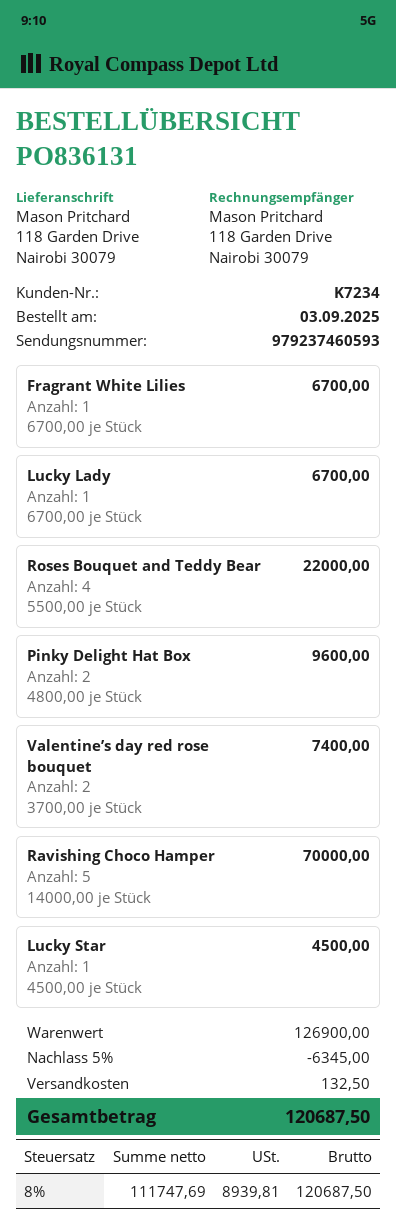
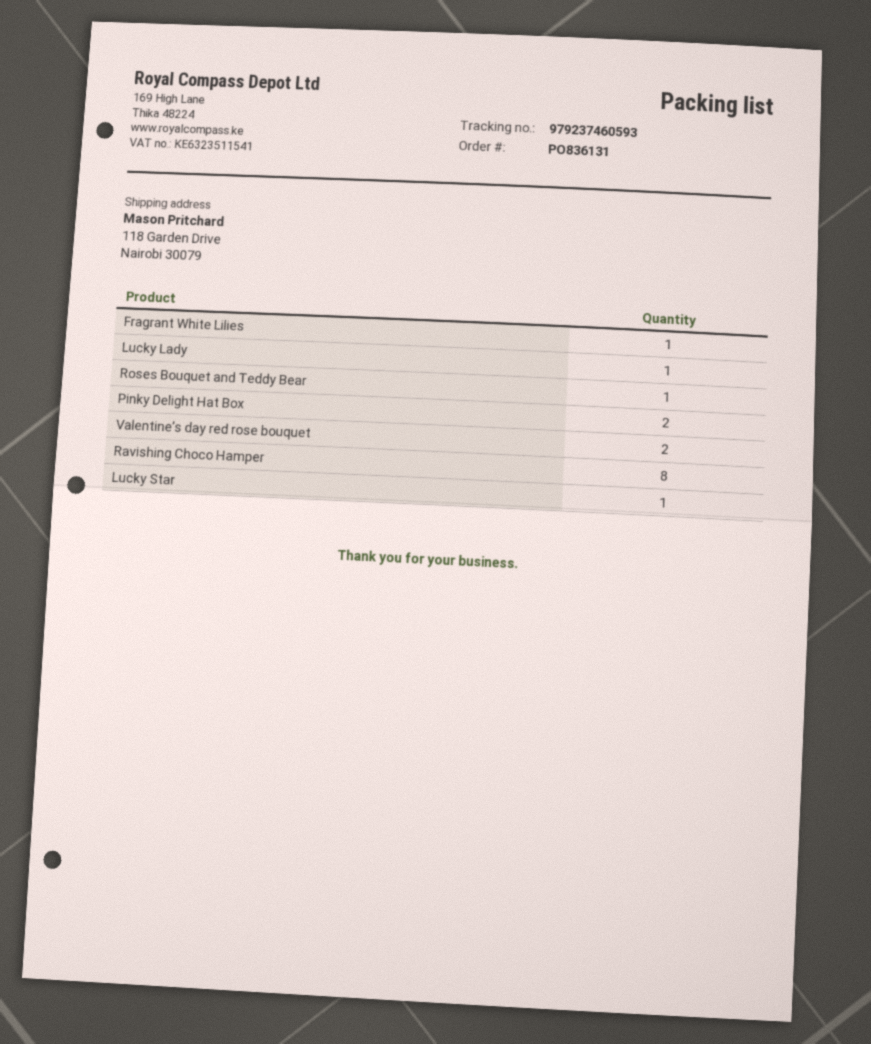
Roses Bouquet and Teddy Bear: 4 -> 1
Ravishing Choco Hamper: 5 -> 8

